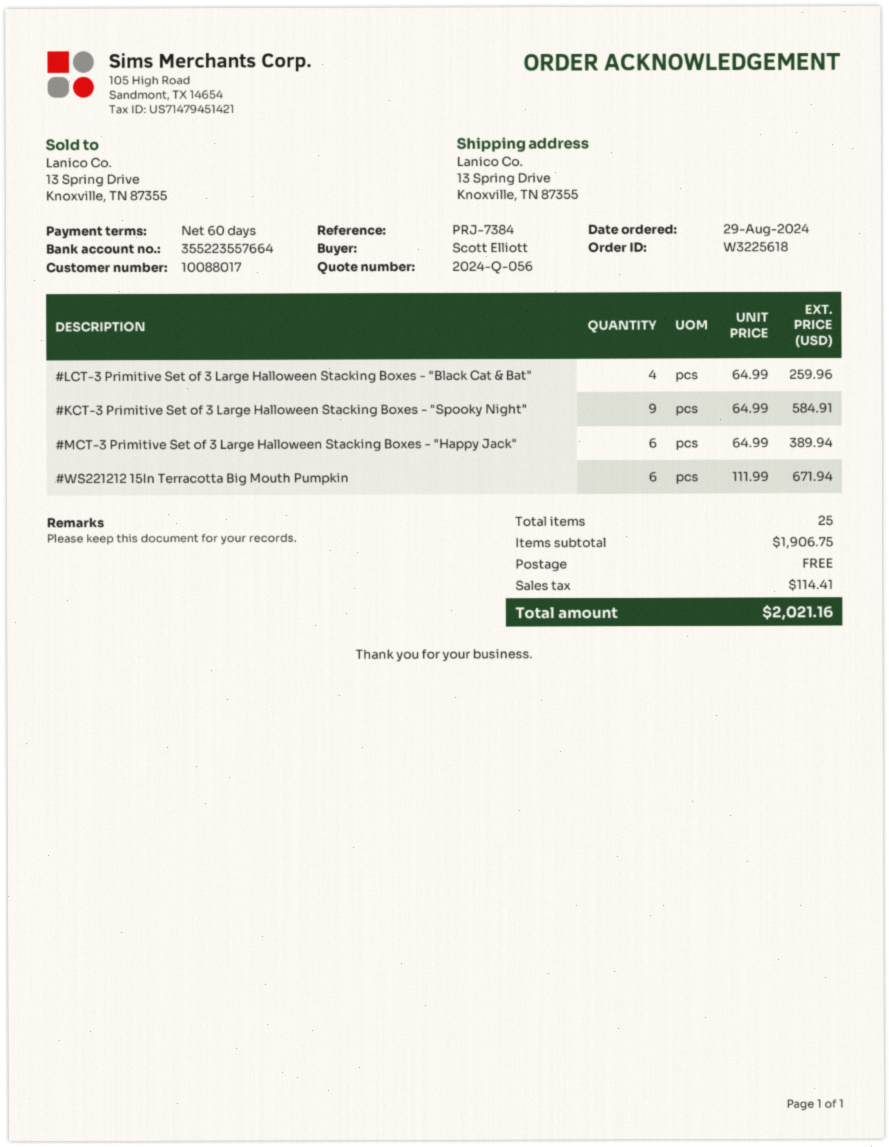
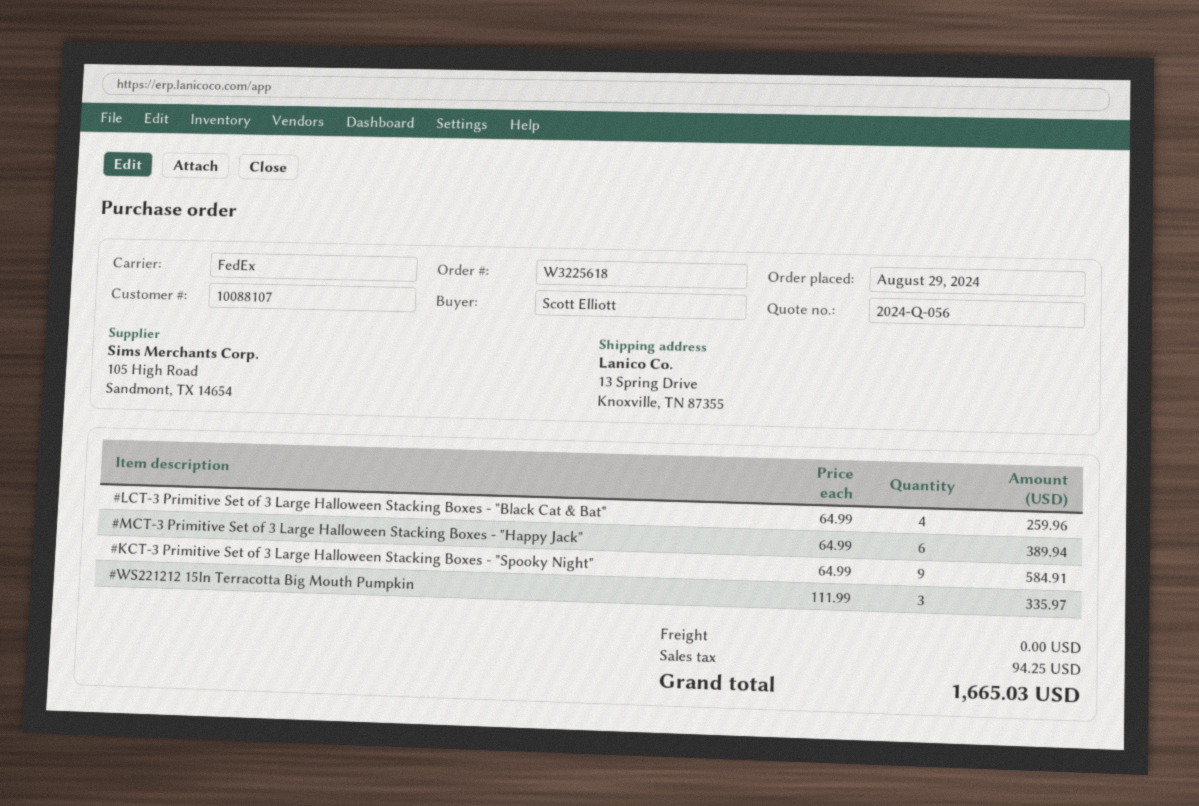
customer number: 10088017 -> 10088107
#WS221212 15In Terracotta Big Mouth Pumpkin: 6 x 111.99 = 671.94 -> 3 x 111.99 = 335.97
tax: 114.41 -> 94.25
total: 2021.16 -> 1665.03

